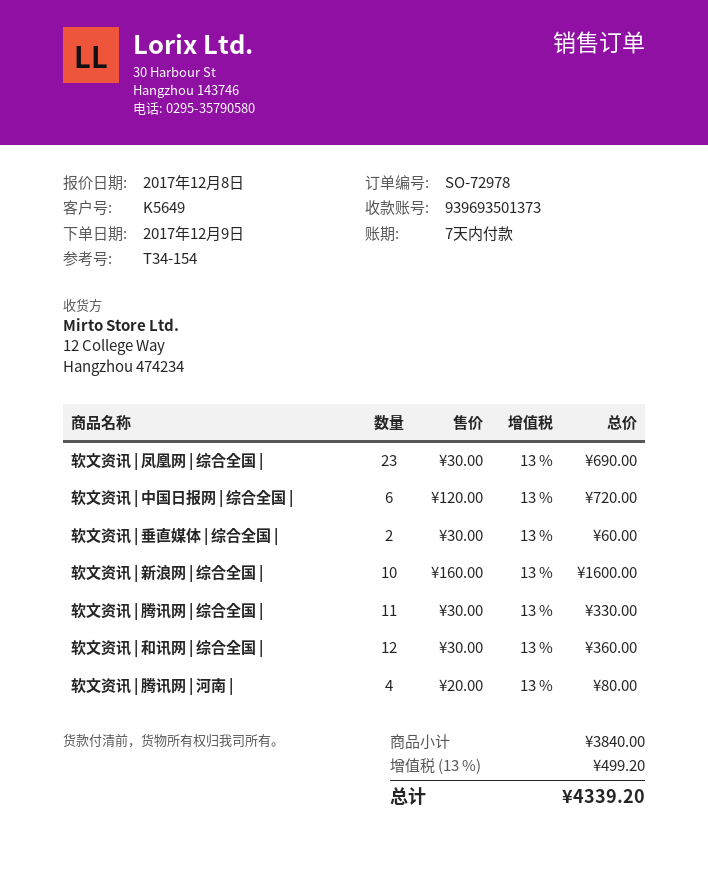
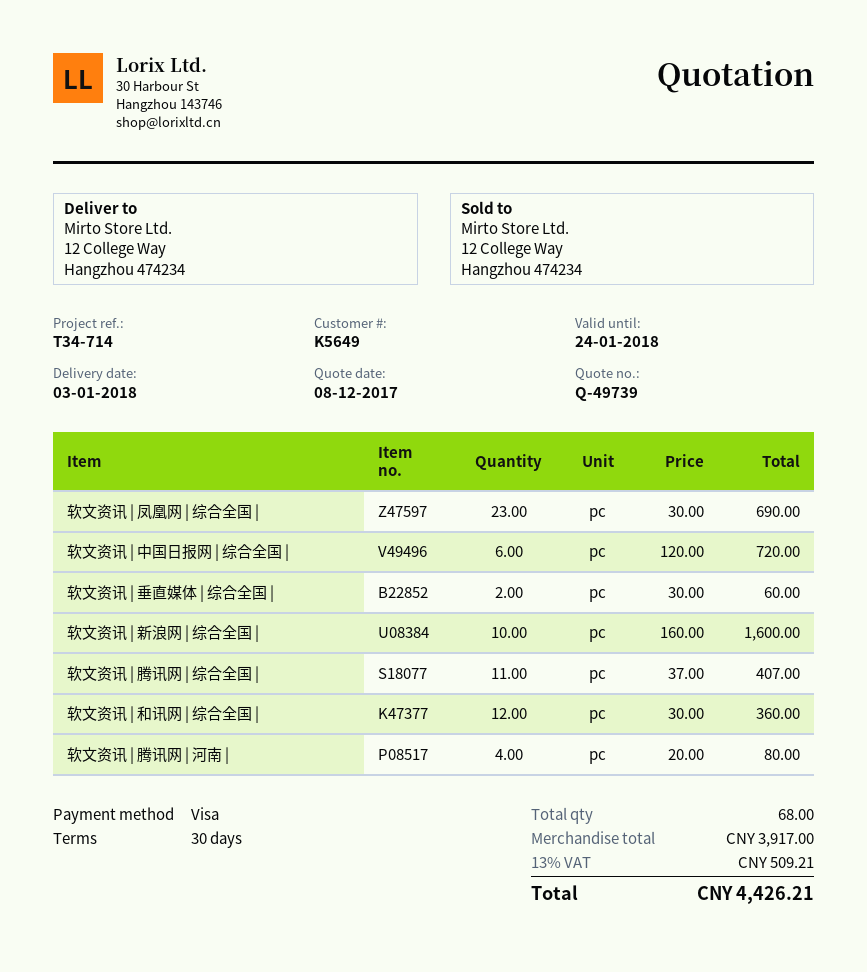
payment terms: 7 days -> 30 days
reference: T34-154 -> T34-714
软文资讯 | 腾讯网 | 综合全国 |: 11 x 30.00 = 330.00 -> 11 x 37.00 = 407.00
subtotal: 3840.00 -> 3917.00
tax: 13% = 499.20 -> 13% = 509.21
total: 4339.20 -> 4426.21

